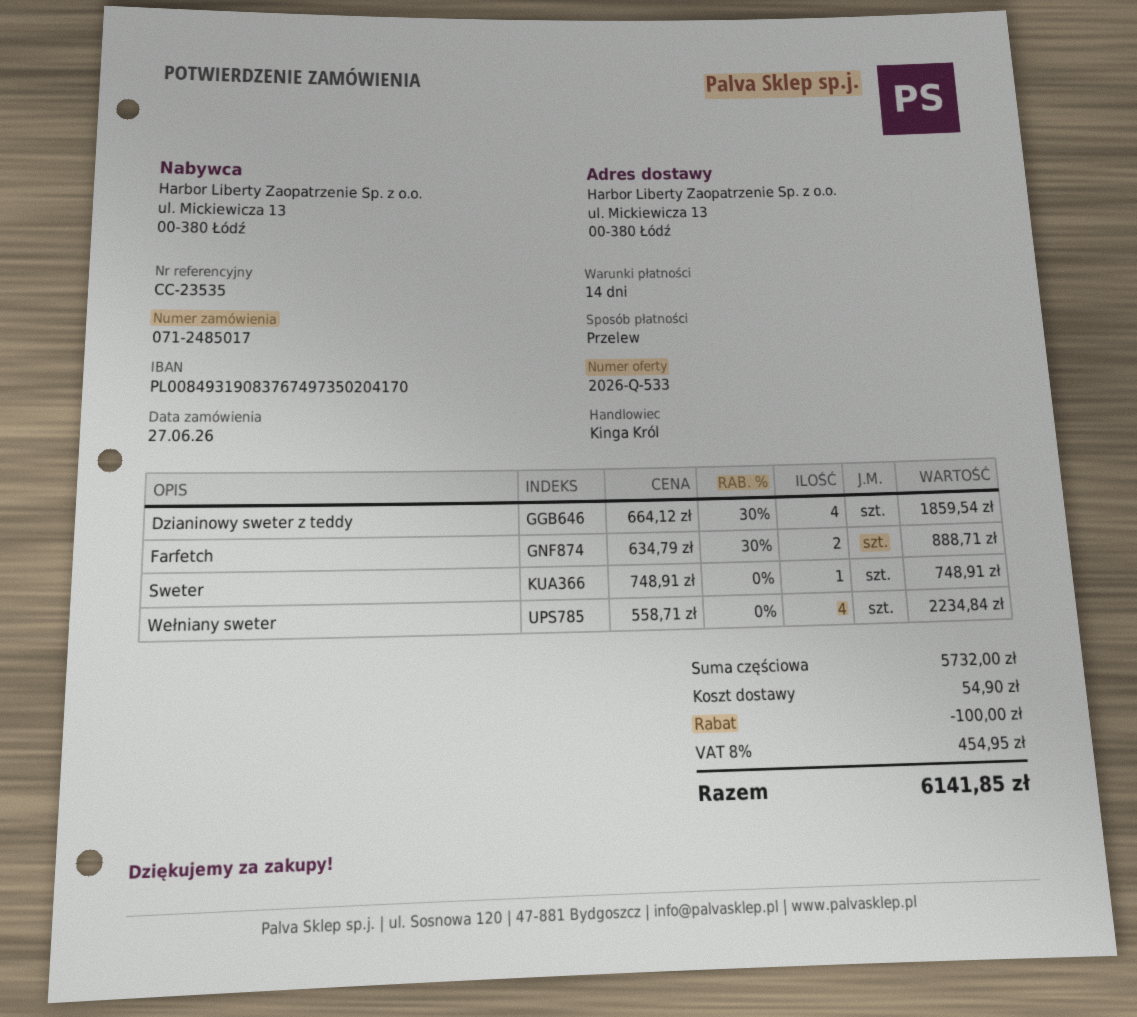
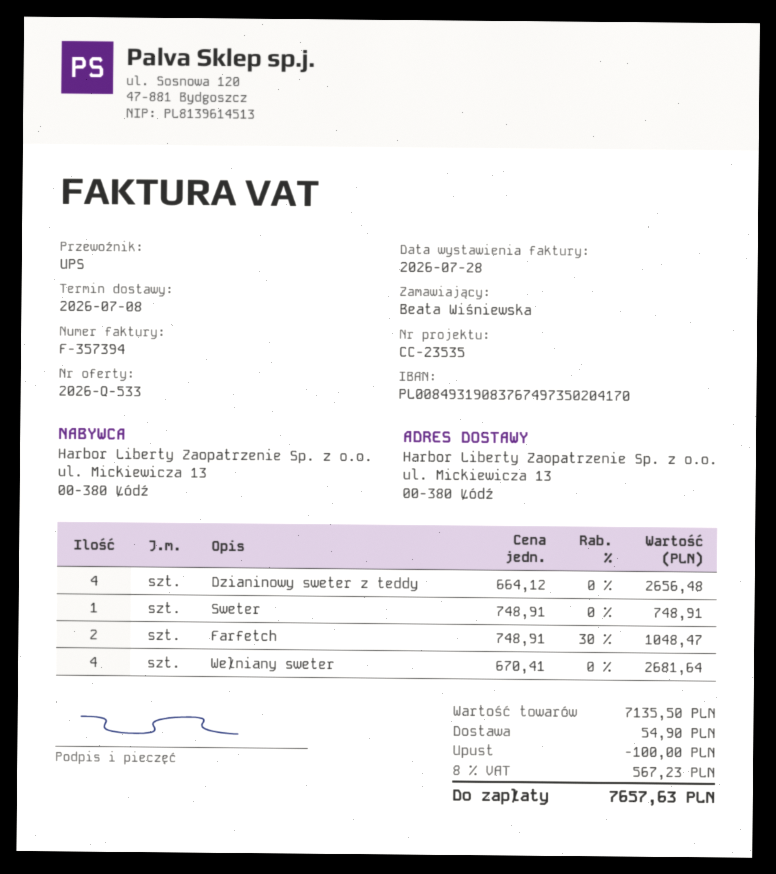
Dzianinowy sweter z teddy: 4 x 664.12 - 30% = 1859.54 -> 4 x 664.12 = 2656.48
Farfetch: 2 x 634.79 - 30% = 888.71 -> 2 x 748.91 - 30% = 1048.47
Wełniany sweter: 4 x 558.71 = 2234.84 -> 4 x 670.41 = 2681.64
subtotal: 5732.00 -> 7135.50
tax: 8% = 454.95 -> 8% = 567.23
total: 6141.85 -> 7657.63

